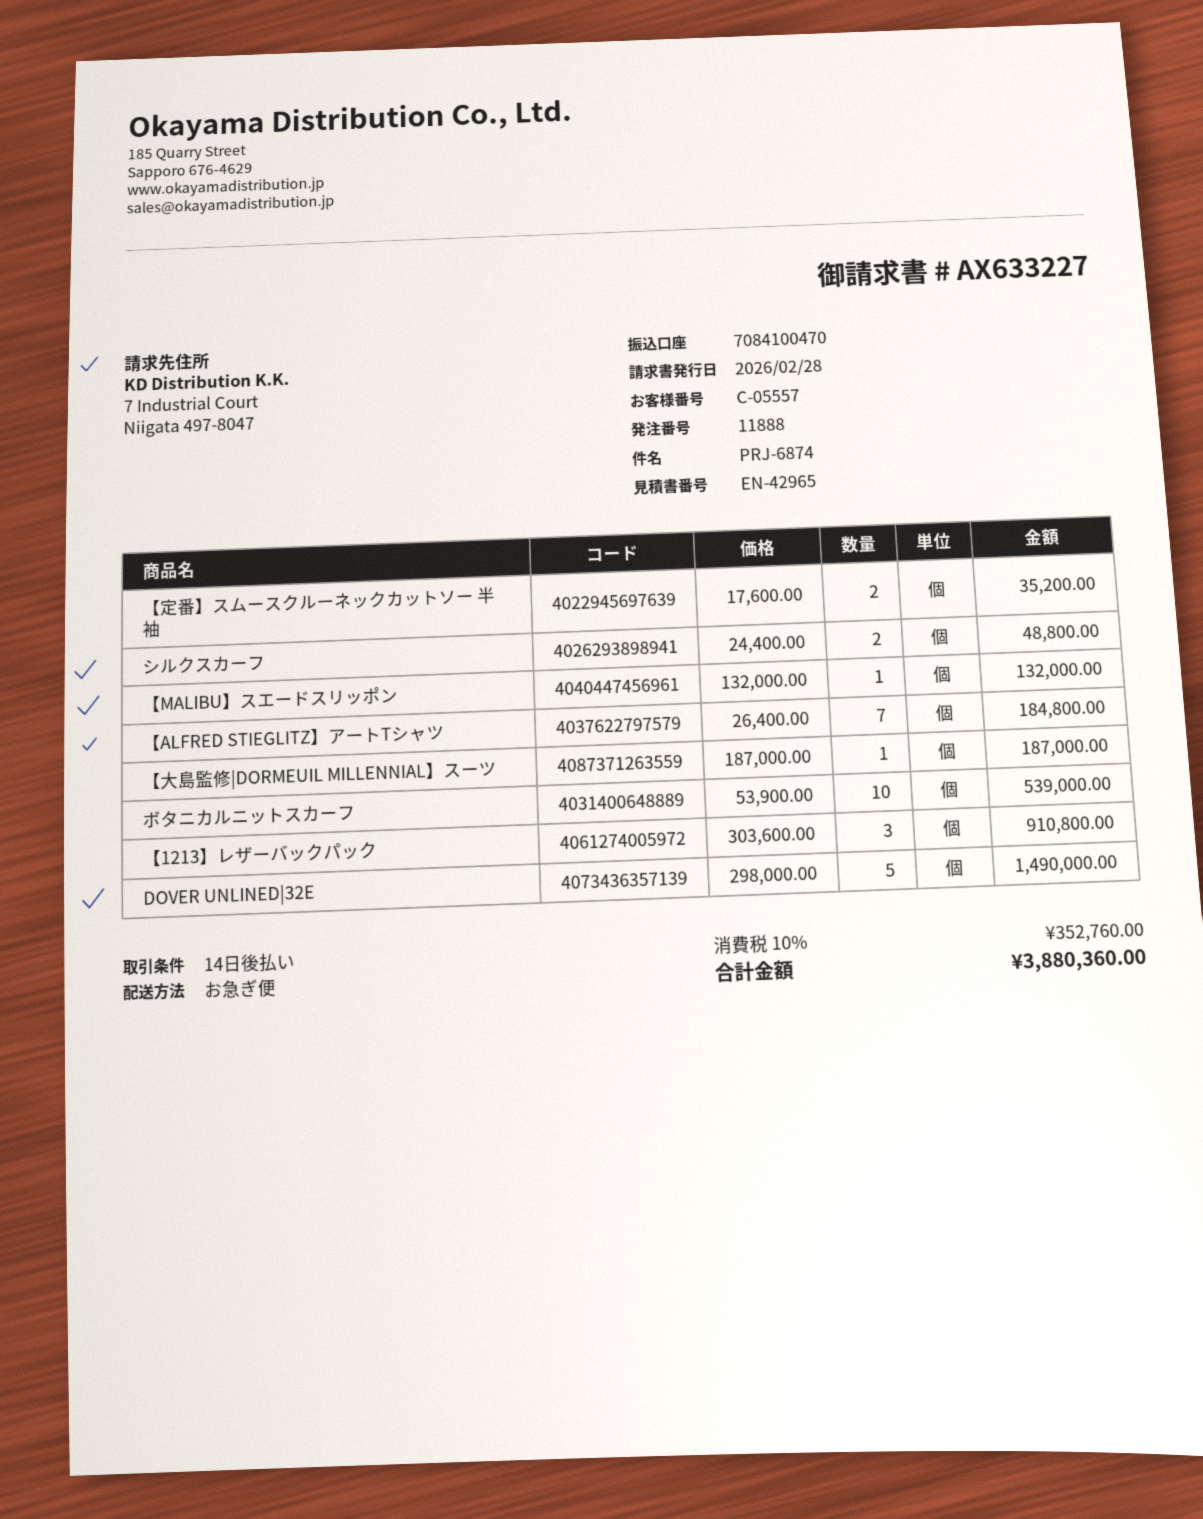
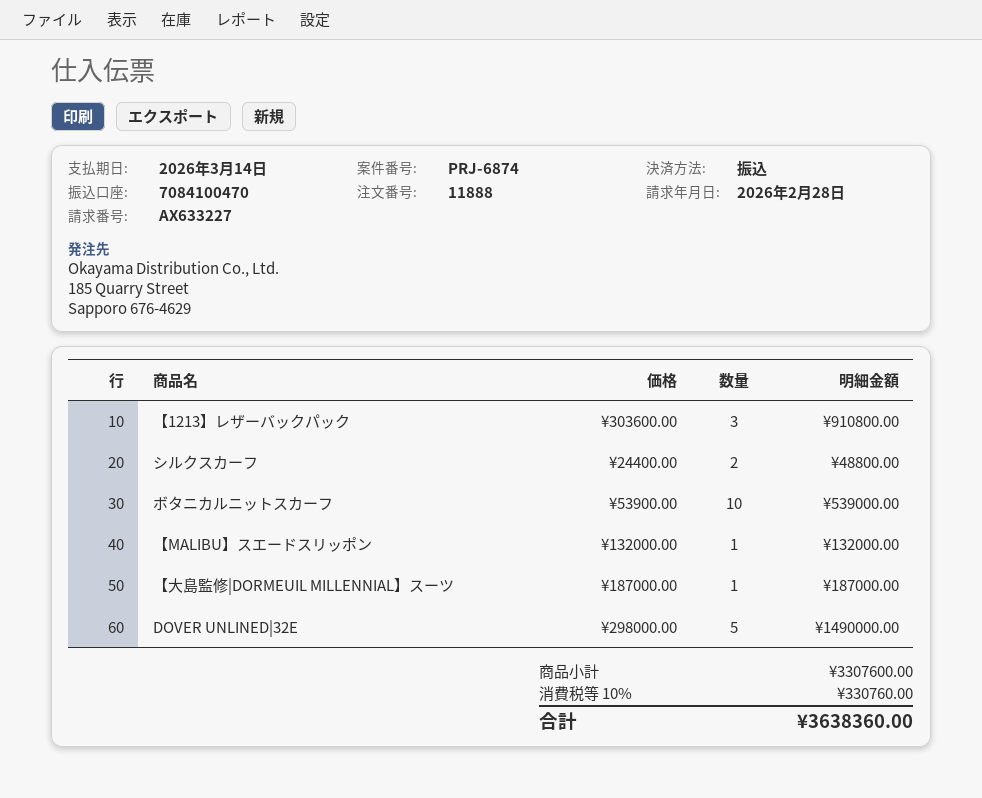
【定番】スムースクルーネックカットソー 半袖: 2 x 17600.00 = 35200.00 -> none
【ALFRED STIEGLITZ】アートTシャツ: 7 x 26400.00 = 184800.00 -> none
tax: 10% = 352760.00 -> 10% = 330760.00
total: 3880360.00 -> 3638360.00

